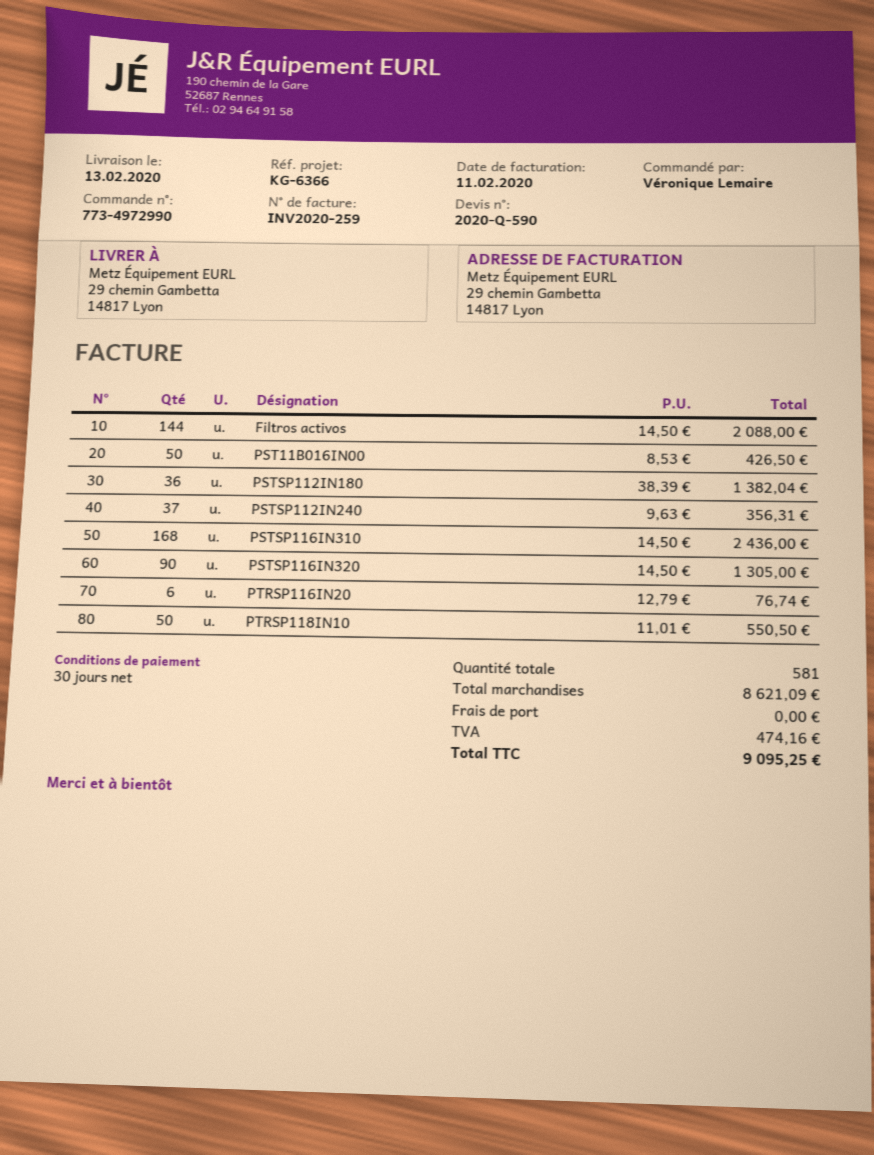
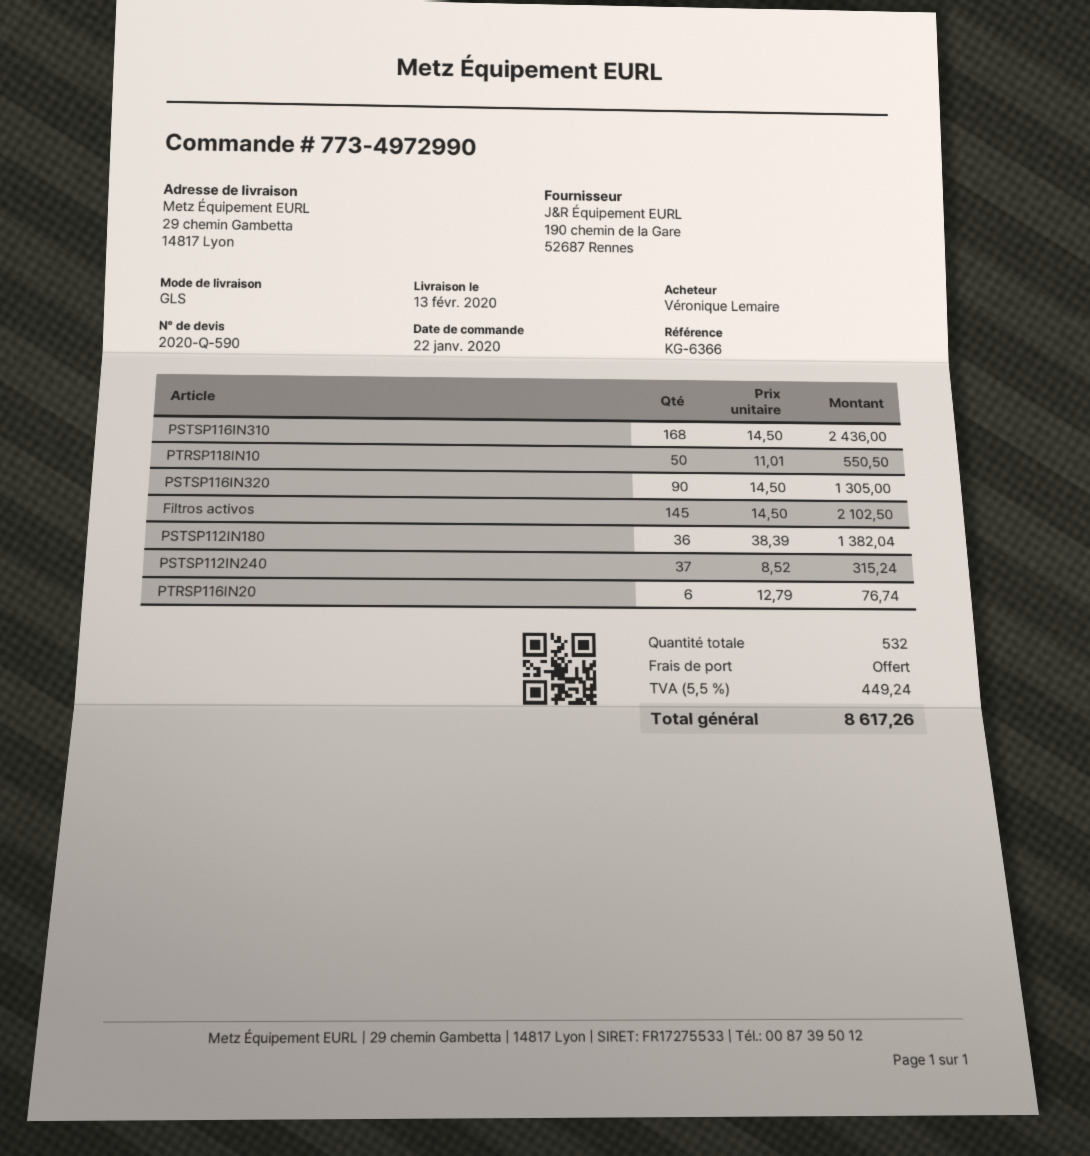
Filtros activos: 144 x 14.50 = 2088.00 -> 145 x 14.50 = 2102.50
PST11B016IN00: 50 x 8.53 = 426.50 -> none
PSTSP112IN240: 37 x 9.63 = 356.31 -> 37 x 8.52 = 315.24
total quantity: 581 -> 532
tax: 474.16 -> 449.24
total: 9095.25 -> 8617.26

